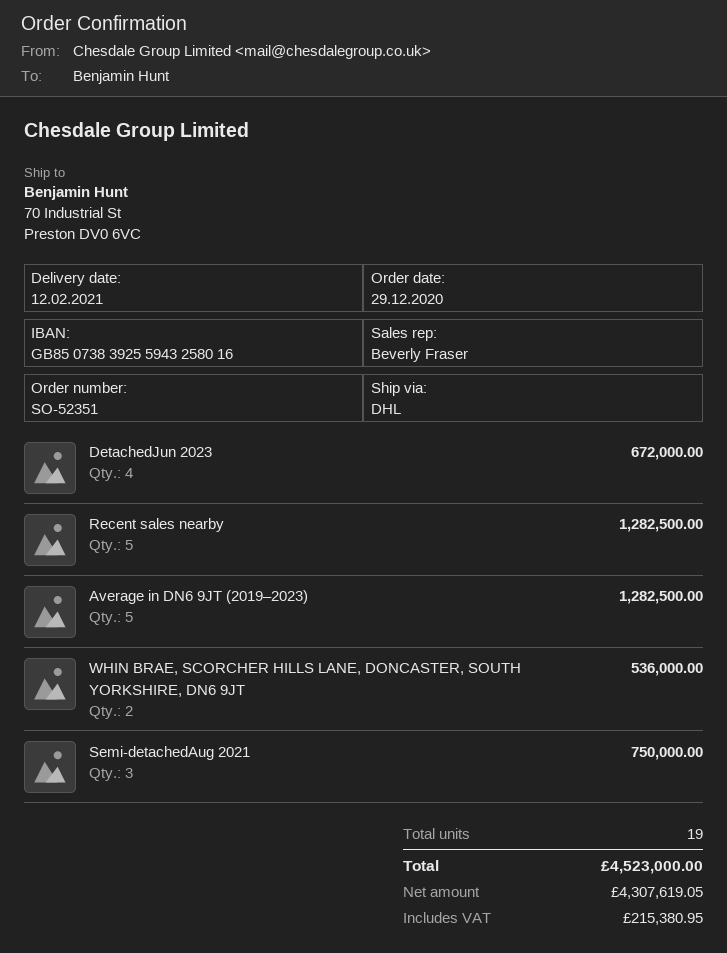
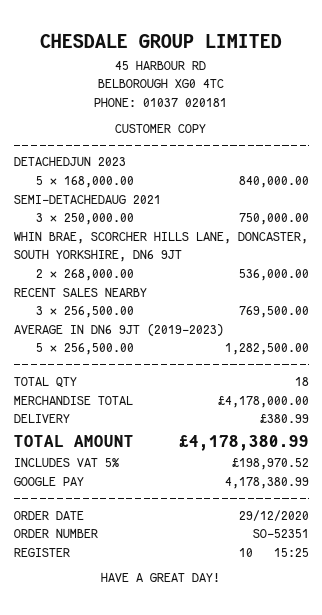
DetachedJun 2023: 4 for 672000.00 -> 5 for 840000.00
Recent sales nearby: 5 for 1282500.00 -> 3 for 769500.00
total quantity: 19 -> 18
shipping: none -> 380.99
tax: 215380.95 -> 198970.52
total: 4523000.00 -> 4178380.99

